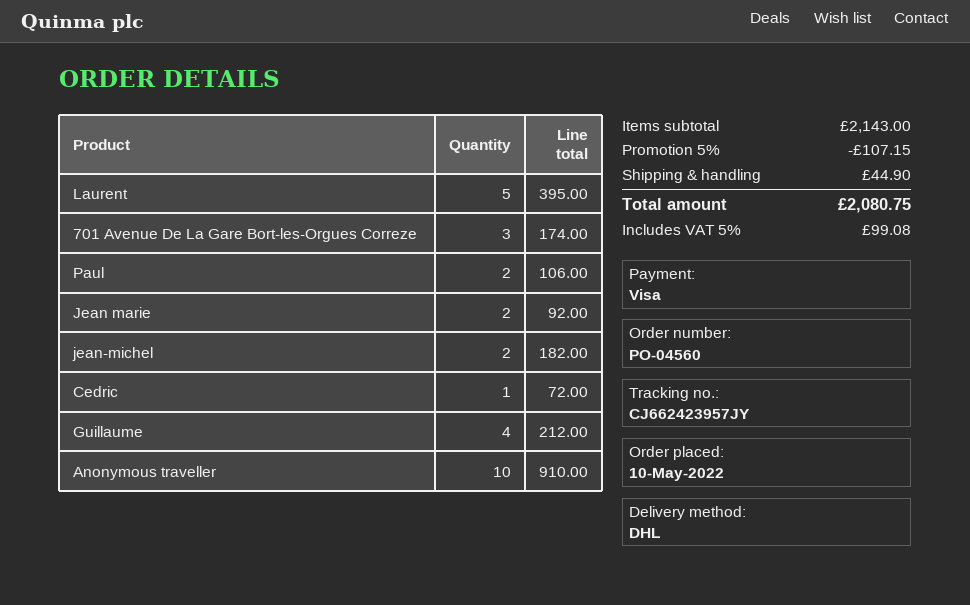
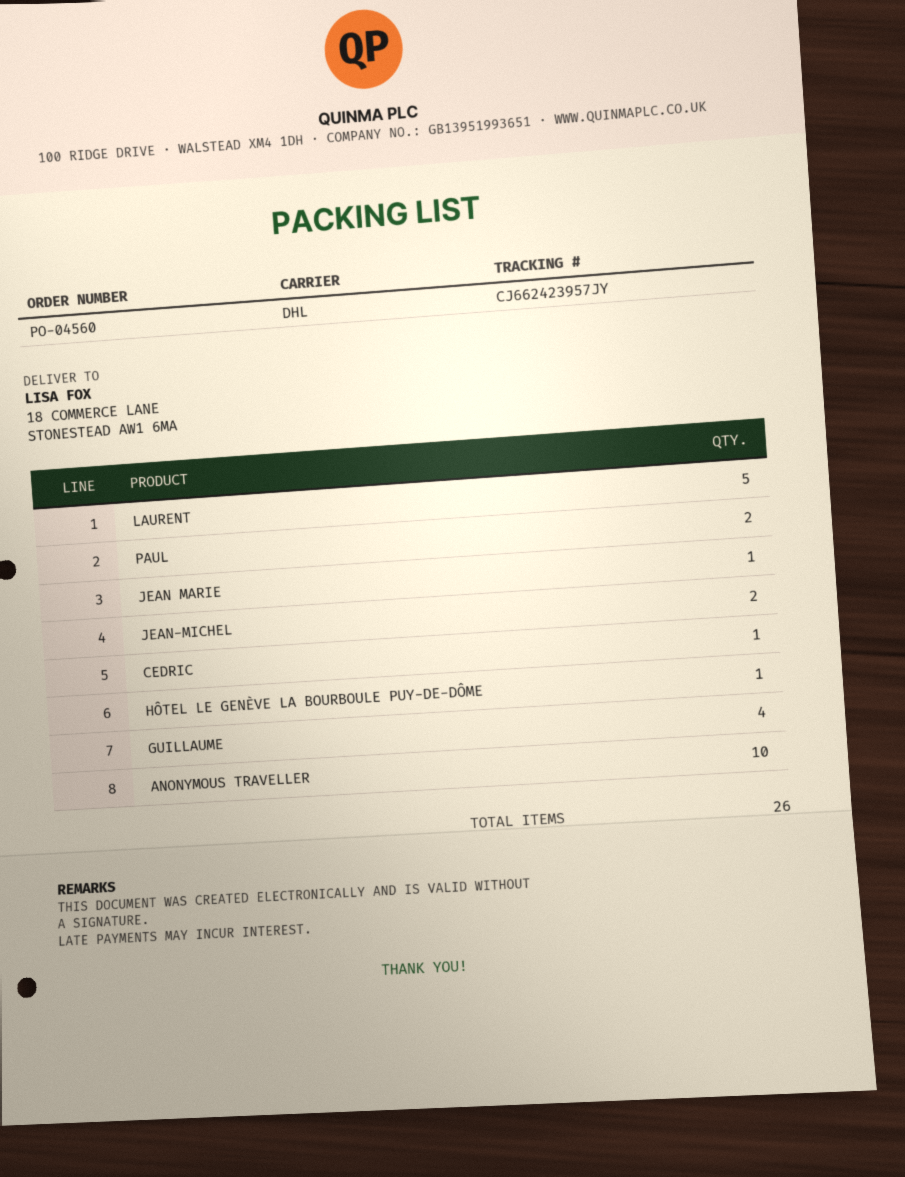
701 Avenue De La Gare Bort-les-Orgues Correze: 3 -> none
Jean marie: 2 -> 1
HÔTEL LE GENÈVE LA BOURBOULE PUY-DE-DÔME: none -> 1

